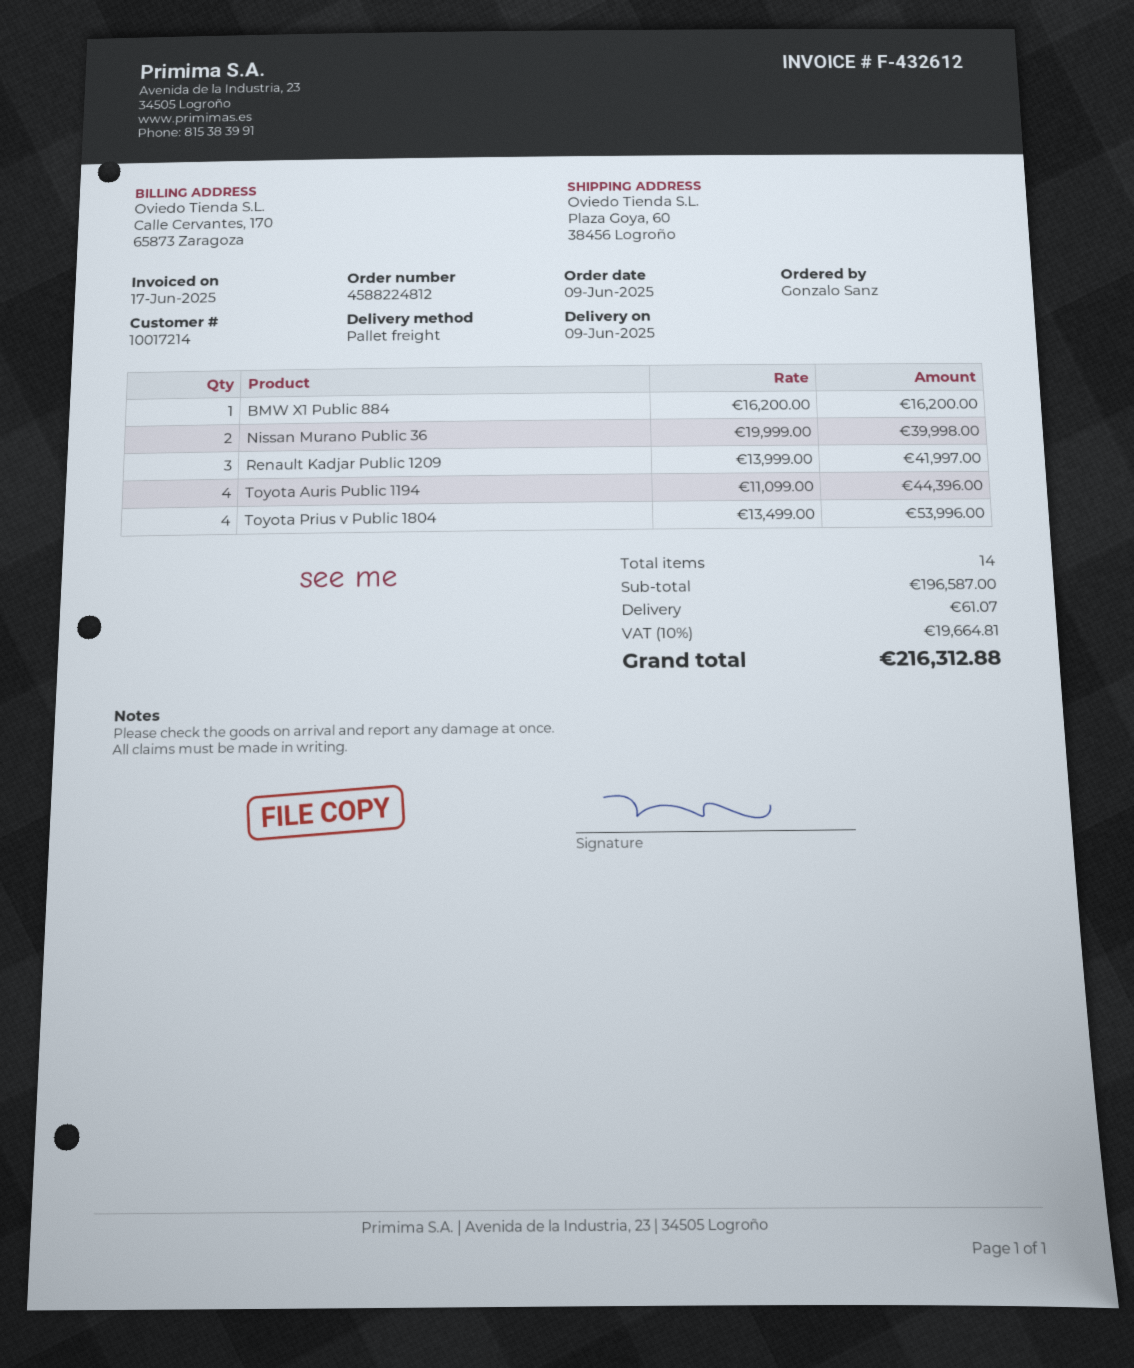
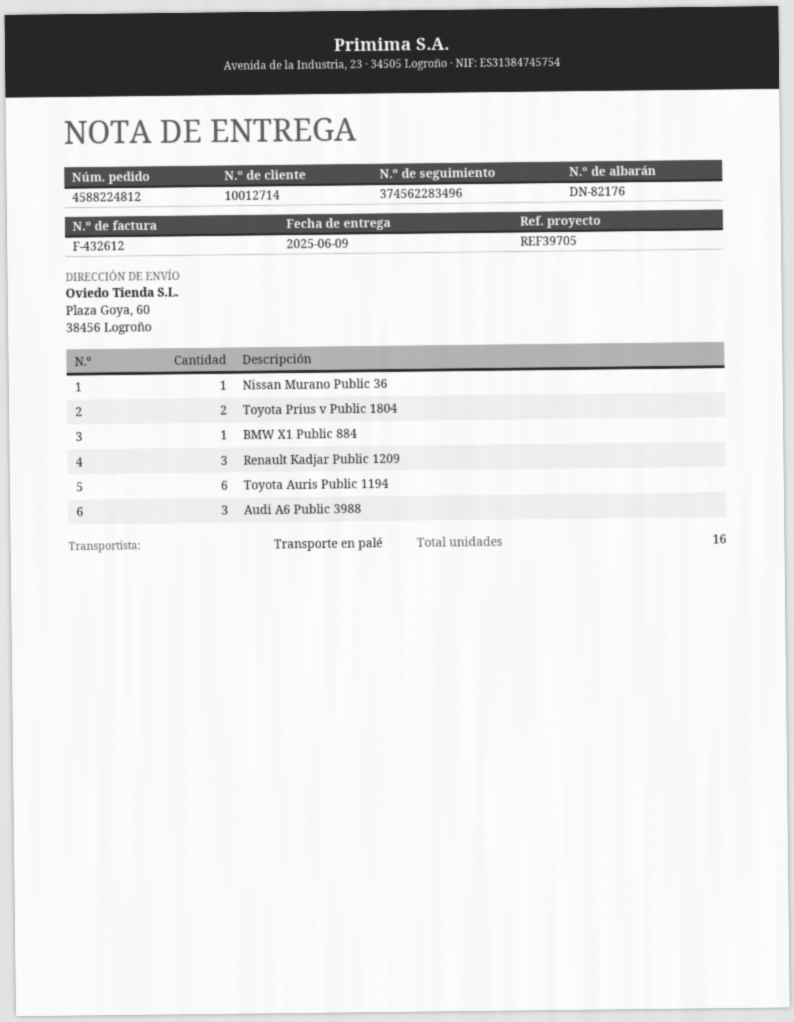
customer number: 10017214 -> 10012714
Nissan Murano Public 36: 2 -> 1
Toyota Auris Public 1194: 4 -> 6
Toyota Prius v Public 1804: 4 -> 2
Audi A6 Public 3988: none -> 3
total quantity: 14 -> 16

